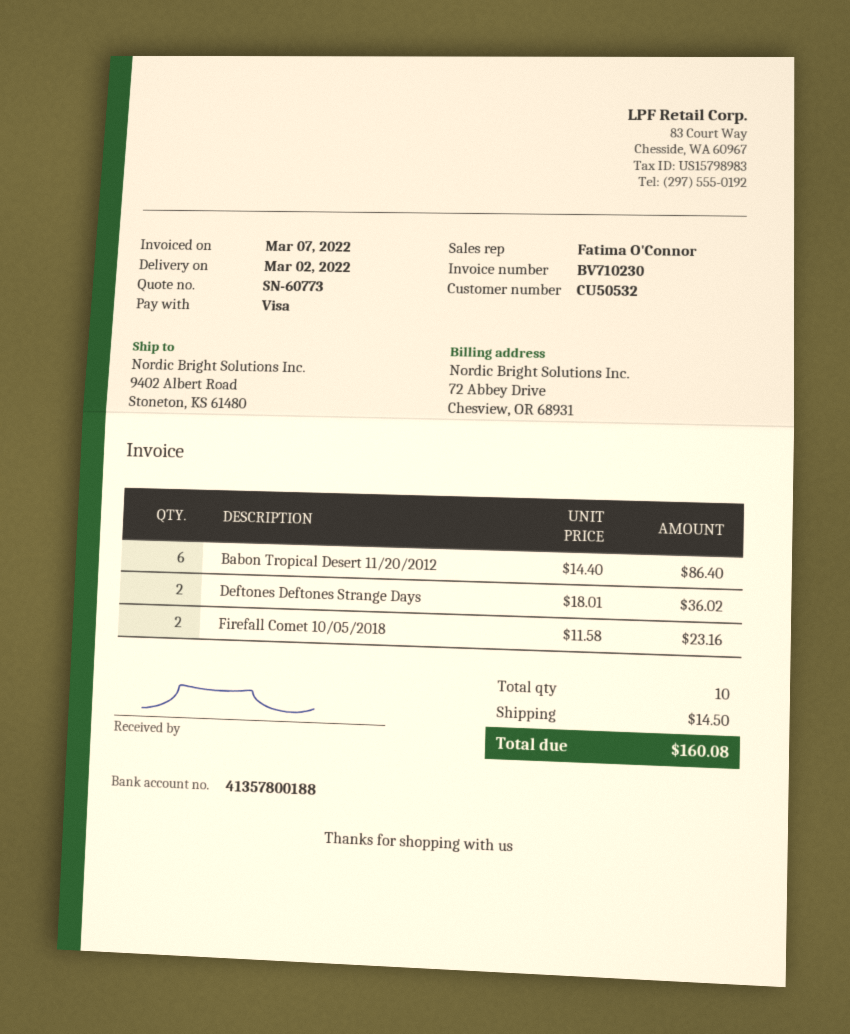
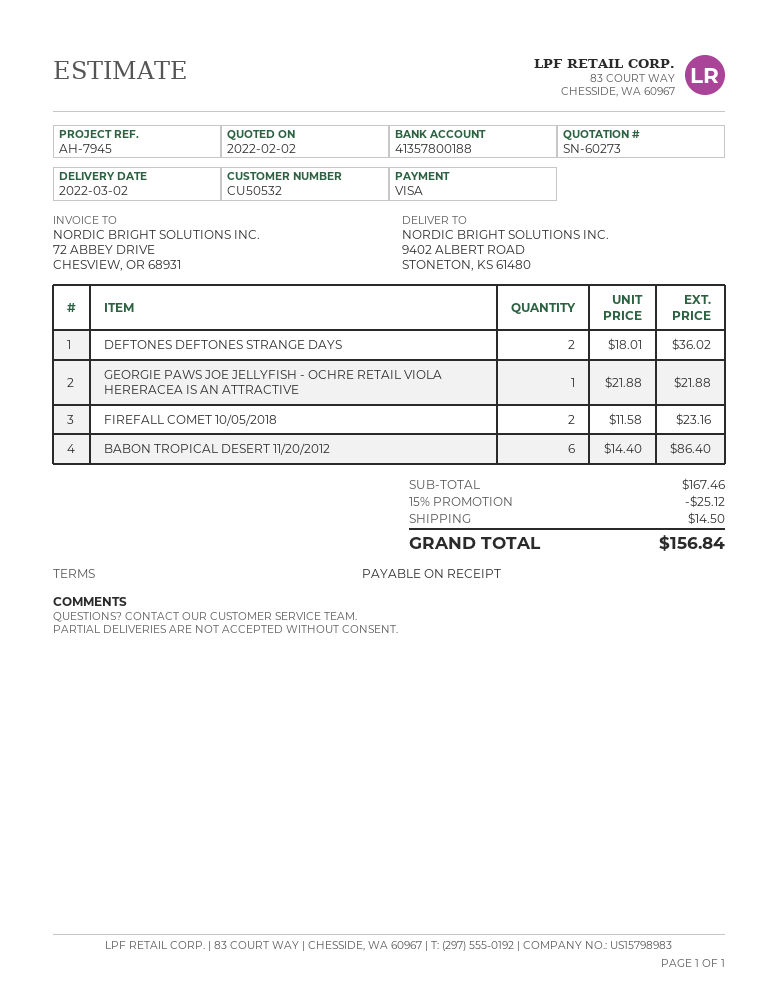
quote number: SN-60773 -> SN-60273
GEORGIE PAWS JOE JELLYFISH - OCHRE RETAIL VIOLA HERERACEA IS AN ATTRACTIVE: none -> 1 x 21.88 = 21.88
discount: none -> 15% = 25.12
total: 160.08 -> 156.84

